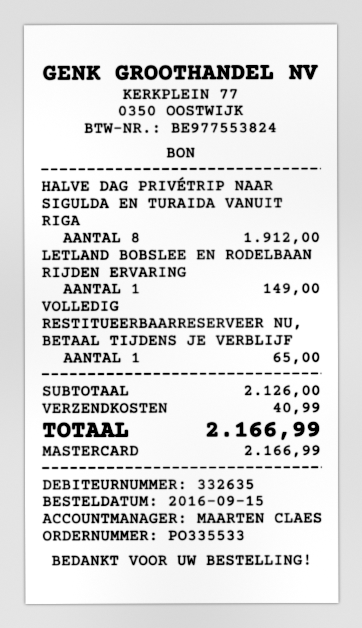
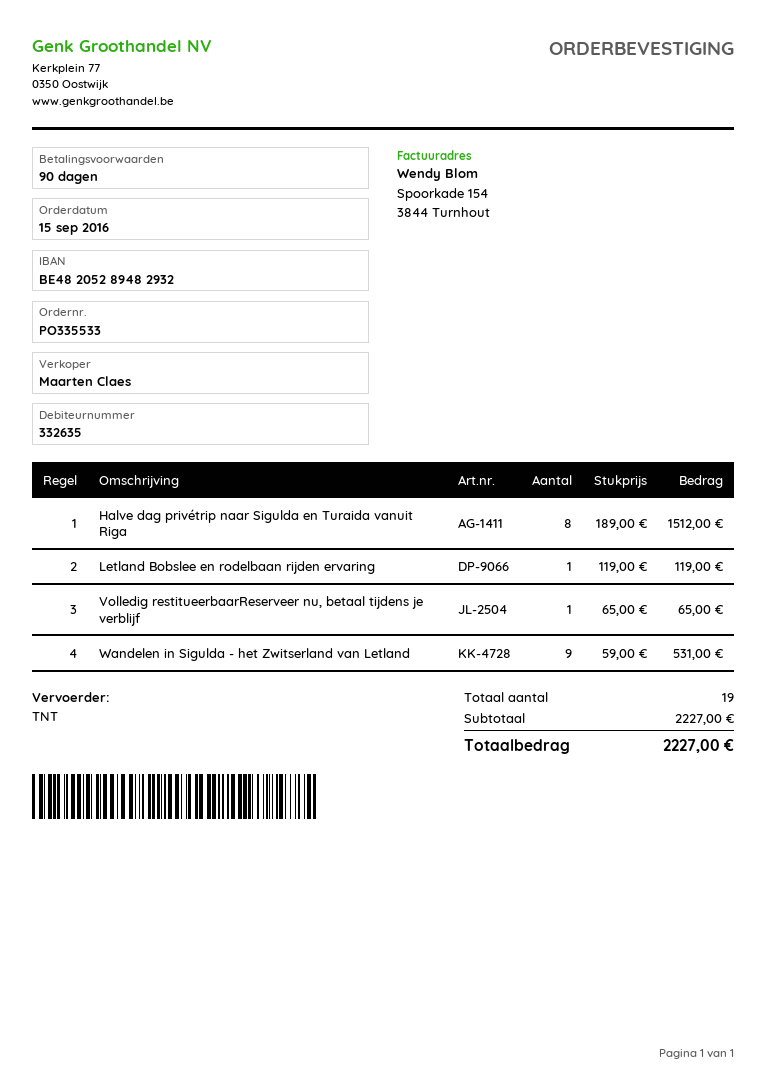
HALVE DAG PRIVÉTRIP NAAR SIGULDA EN TURAIDA VANUIT RIGA: 8 for 1912.00 -> 8 for 1512.00
LETLAND BOBSLEE EN RODELBAAN RIJDEN ERVARING: 1 for 149.00 -> 1 for 119.00
Wandelen in Sigulda - het Zwitserland van Letland: none -> 9 for 531.00
subtotal: 2126.00 -> 2227.00
shipping: 40.99 -> none
total: 2166.99 -> 2227.00

